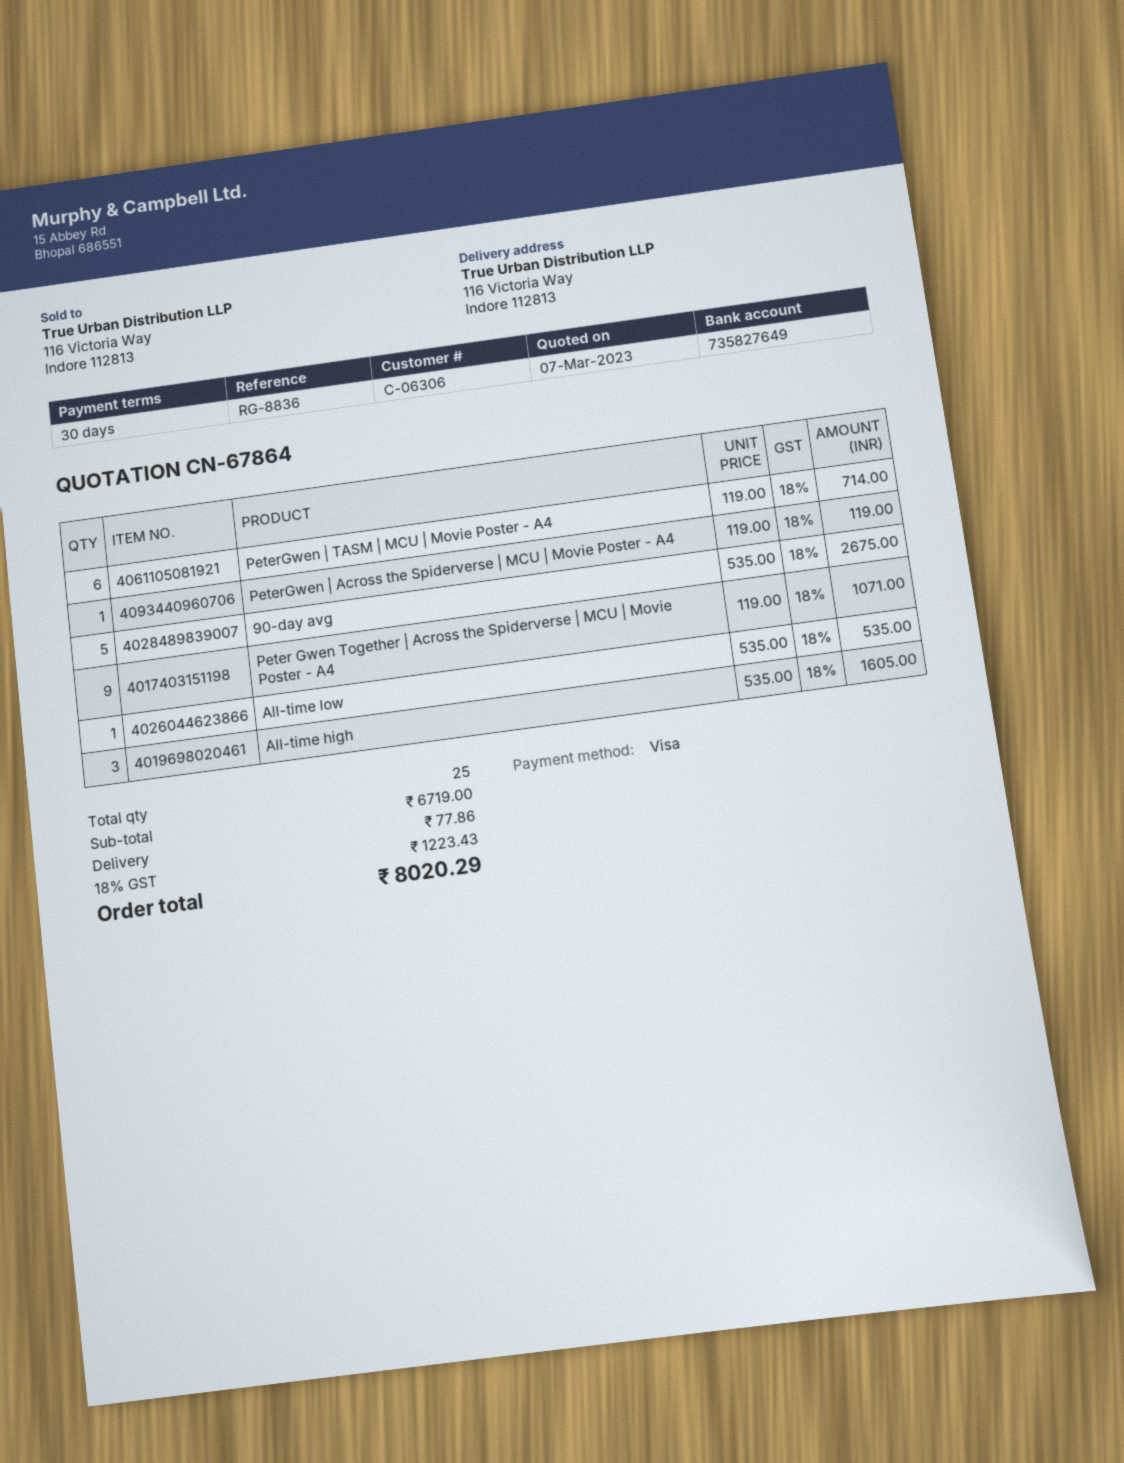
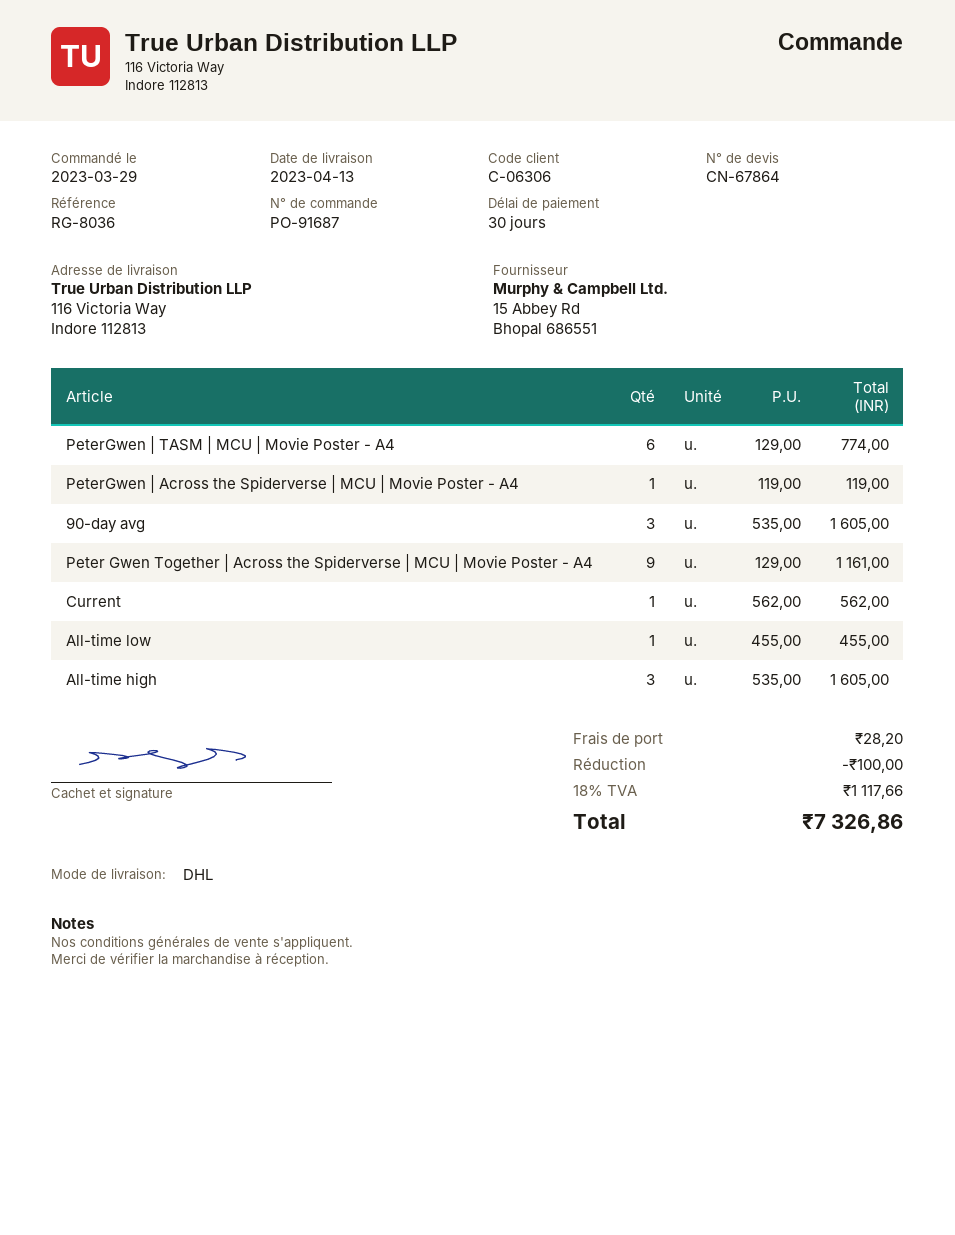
reference: RG-8836 -> RG-8036
PeterGwen | TASM | MCU | Movie Poster - A4: 6 x 119.00 = 714.00 -> 6 x 129.00 = 774.00
90-day avg: 5 x 535.00 = 2675.00 -> 3 x 535.00 = 1605.00
Peter Gwen Together | Across the Spiderverse | MCU | Movie Poster - A4: 9 x 119.00 = 1071.00 -> 9 x 129.00 = 1161.00
All-time low: 1 x 535.00 = 535.00 -> 1 x 455.00 = 455.00
Current: none -> 1 x 562.00 = 562.00
discount: none -> 100.00
shipping: 77.86 -> 28.20
tax: 18% = 1223.43 -> 18% = 1117.66
total: 8020.29 -> 7326.86

